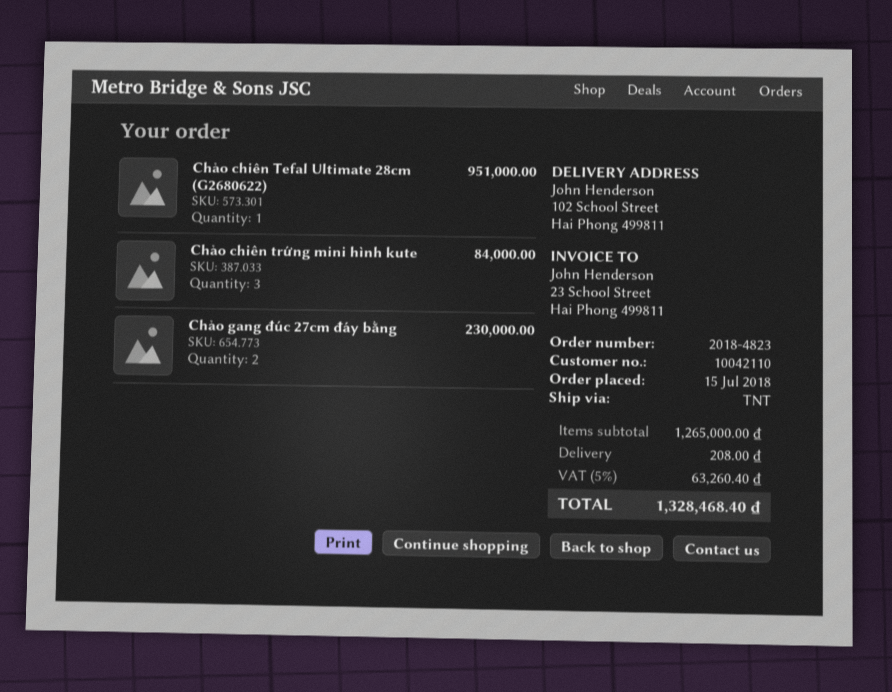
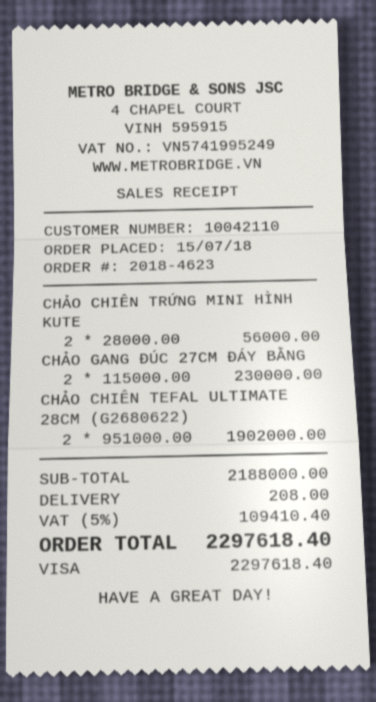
order number: 2018-4823 -> 2018-4623
Chảo chiên Tefal Ultimate 28cm (G2680622): 1 for 951000.00 -> 2 for 1902000.00
Chảo chiên trứng mini hình kute: 3 for 84000.00 -> 2 for 56000.00
subtotal: 1265000.00 -> 2188000.00
tax: 5% = 63260.40 -> 5% = 109410.40
total: 1328468.40 -> 2297618.40

